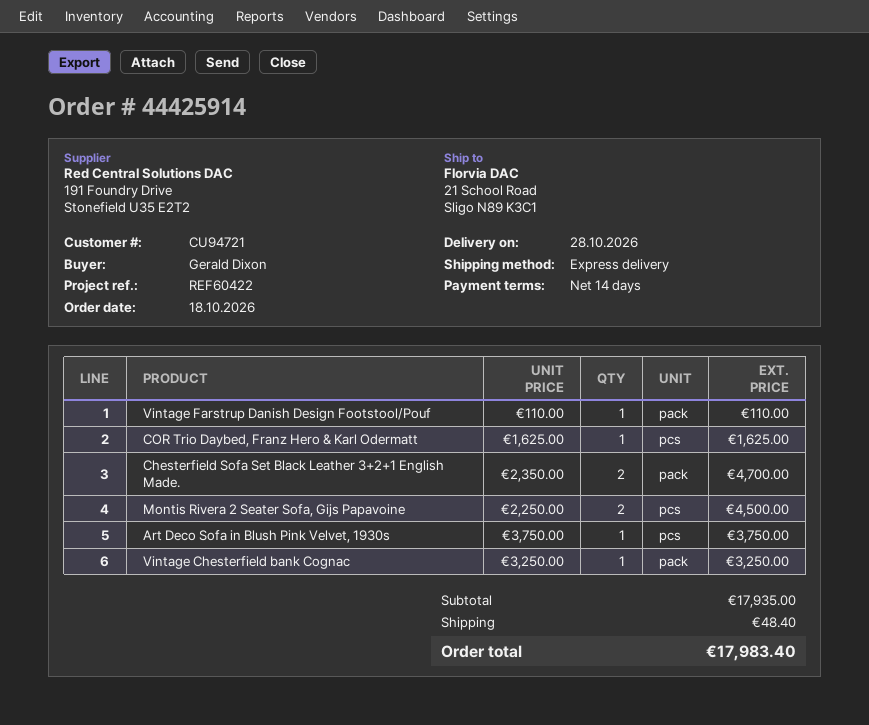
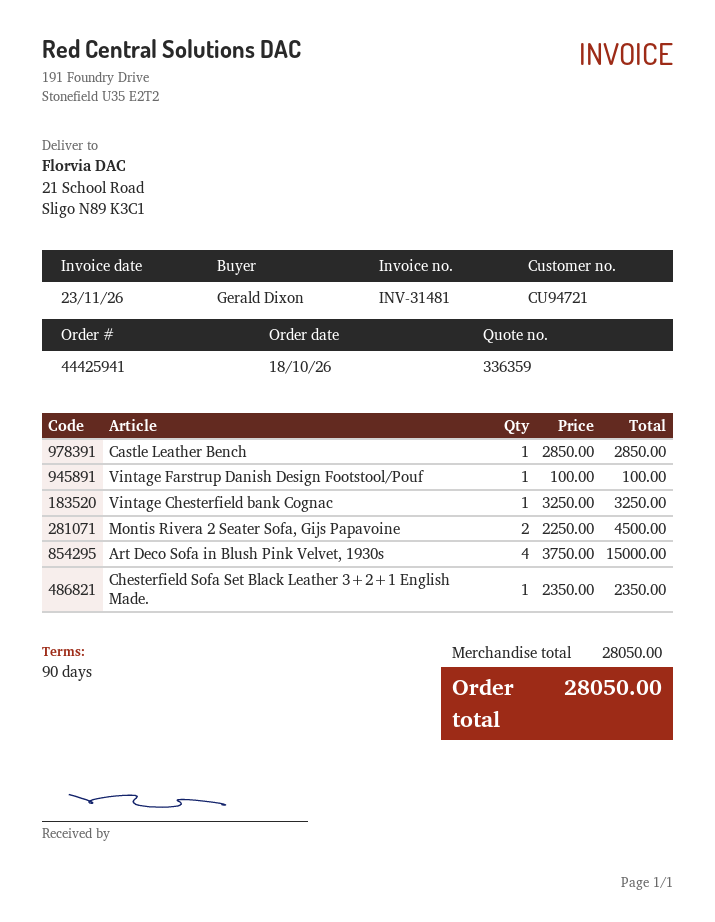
order number: 44425914 -> 44425941
payment terms: 14 days -> 90 days
Vintage Farstrup Danish Design Footstool/Pouf: 1 x 110.00 = 110.00 -> 1 x 100.00 = 100.00
COR Trio Daybed, Franz Hero & Karl Odermatt: 1 x 1625.00 = 1625.00 -> none
Chesterfield Sofa Set Black Leather 3+2+1 English Made.: 2 x 2350.00 = 4700.00 -> 1 x 2350.00 = 2350.00
Art Deco Sofa in Blush Pink Velvet, 1930s: 1 x 3750.00 = 3750.00 -> 4 x 3750.00 = 15000.00
Castle Leather Bench: none -> 1 x 2850.00 = 2850.00
subtotal: 17935.00 -> 28050.00
shipping: 48.40 -> none
total: 17983.40 -> 28050.00

